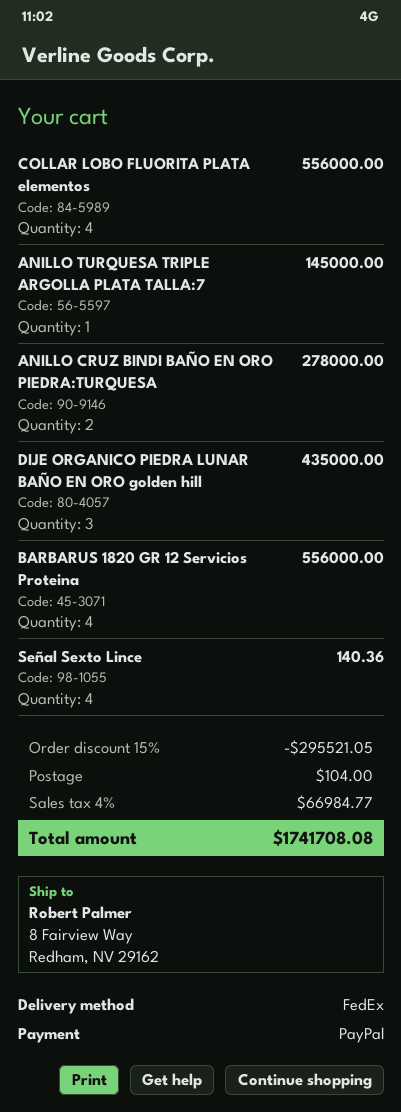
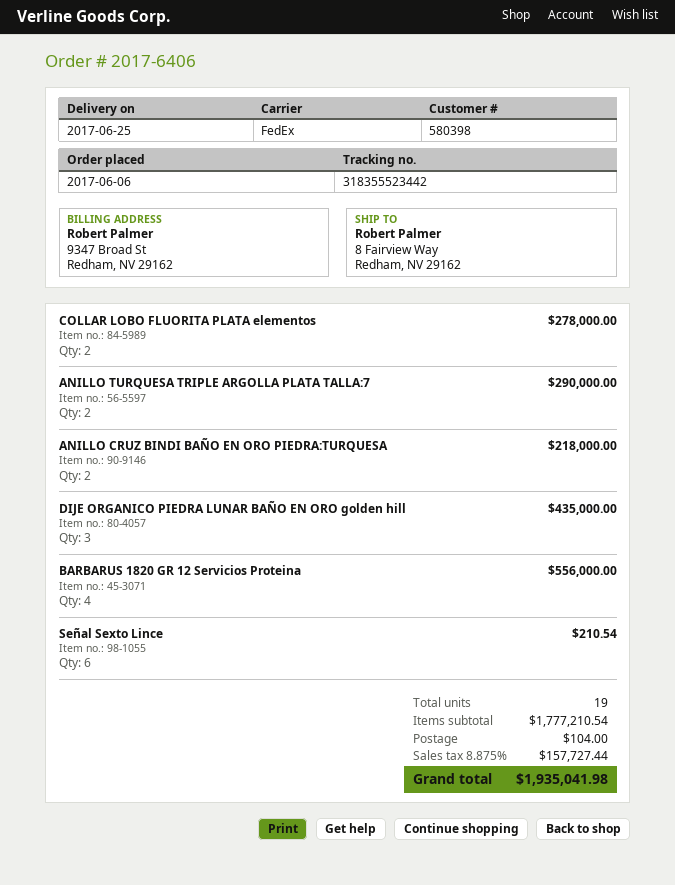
COLLAR LOBO FLUORITA PLATA elementos: 4 for 556000.00 -> 2 for 278000.00
ANILLO TURQUESA TRIPLE ARGOLLA PLATA TALLA:7: 1 for 145000.00 -> 2 for 290000.00
ANILLO CRUZ BINDI BAÑO EN ORO PIEDRA:TURQUESA: 2 for 278000.00 -> 2 for 218000.00
Señal Sexto Lince: 4 for 140.36 -> 6 for 210.54
discount: 15% = 295521.05 -> none
tax: 4% = 66984.77 -> 8.875% = 157727.44
total: 1741708.08 -> 1935041.98

